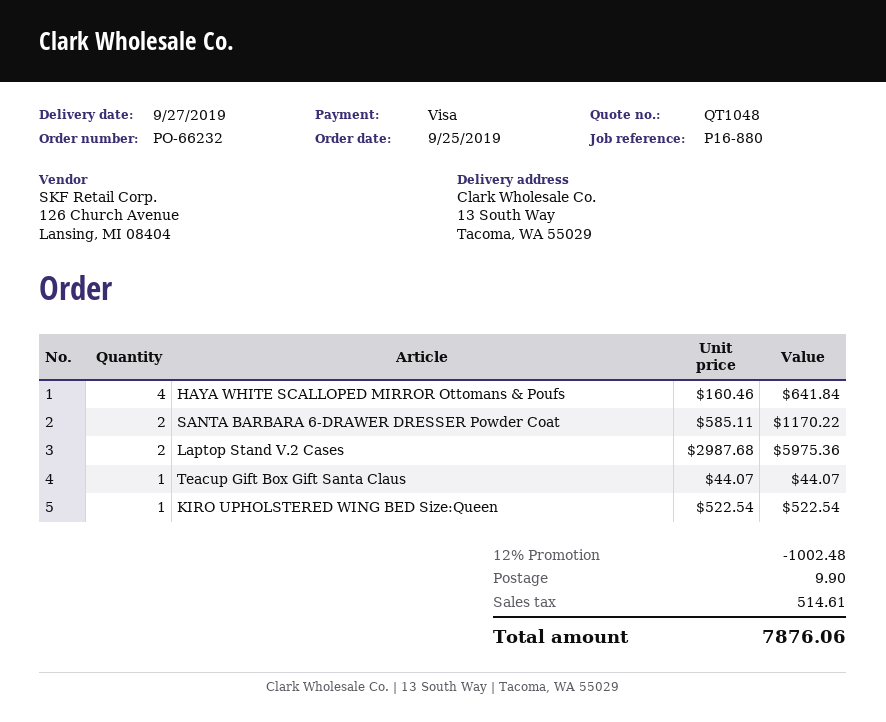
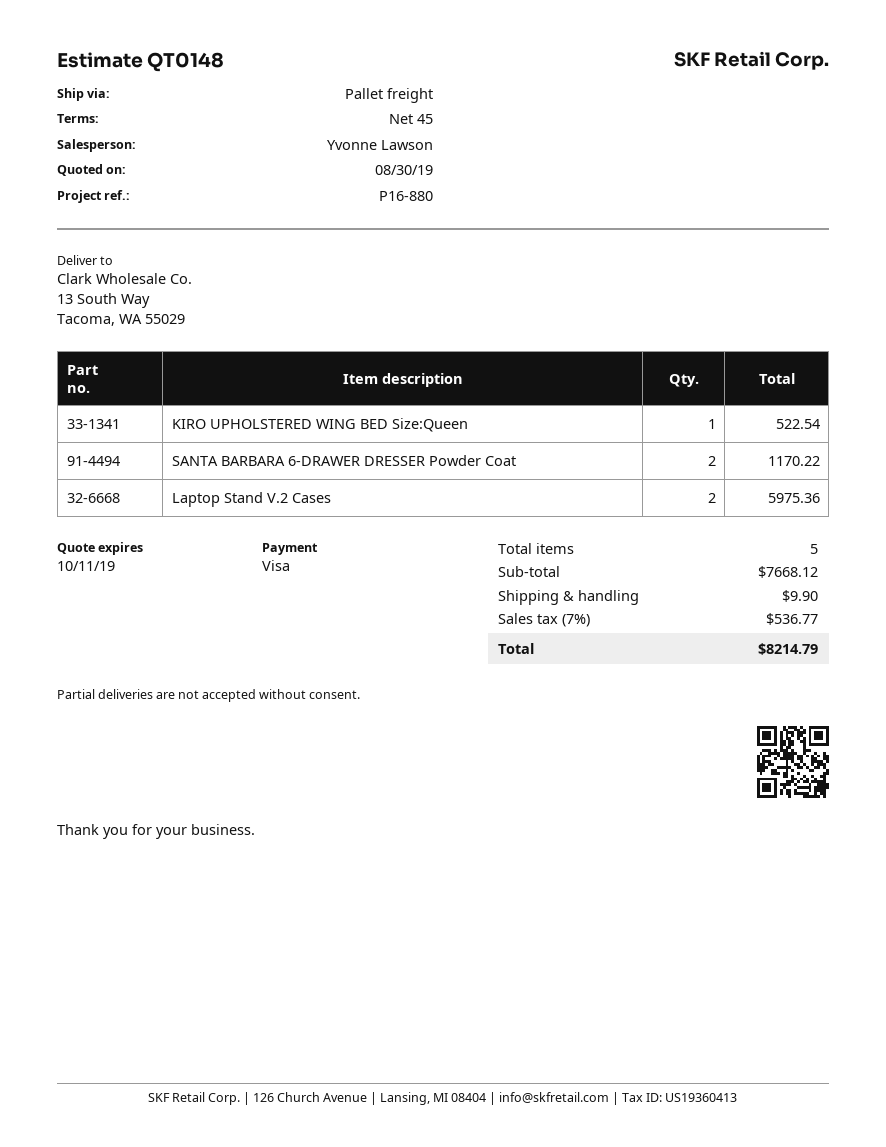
quote number: QT1048 -> QT0148
HAYA WHITE SCALLOPED MIRROR Ottomans & Poufs: 4 for 641.84 -> none
Teacup Gift Box Gift Santa Claus: 1 for 44.07 -> none
discount: 12% = 1002.48 -> none
tax: 514.61 -> 536.77
total: 7876.06 -> 8214.79

